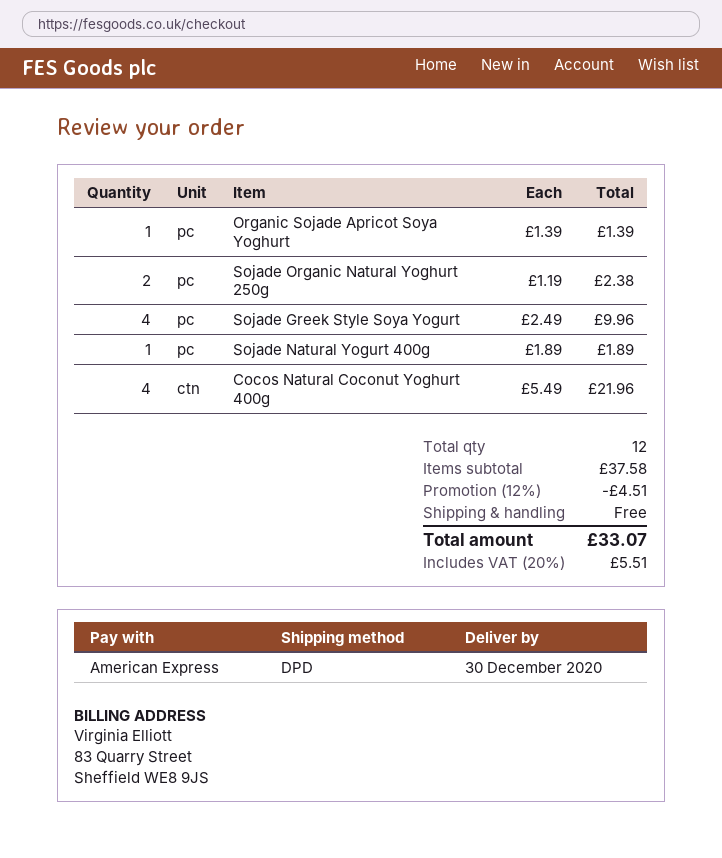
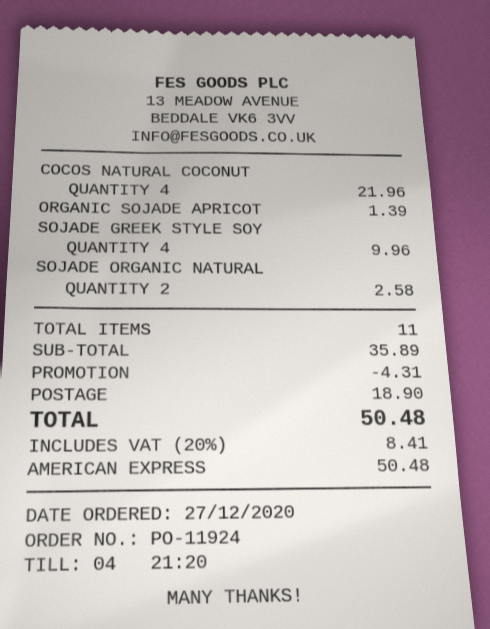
Sojade Organic Natural Yoghurt 250g: 2 for 2.38 -> 2 for 2.58
Sojade Natural Yogurt 400g: 1 for 1.89 -> none
total quantity: 12 -> 11
subtotal: 37.58 -> 35.89
discount: 4.51 -> 4.31
shipping: 0.00 -> 18.90
tax: 20% = 5.51 -> 20% = 8.41
total: 33.07 -> 50.48

